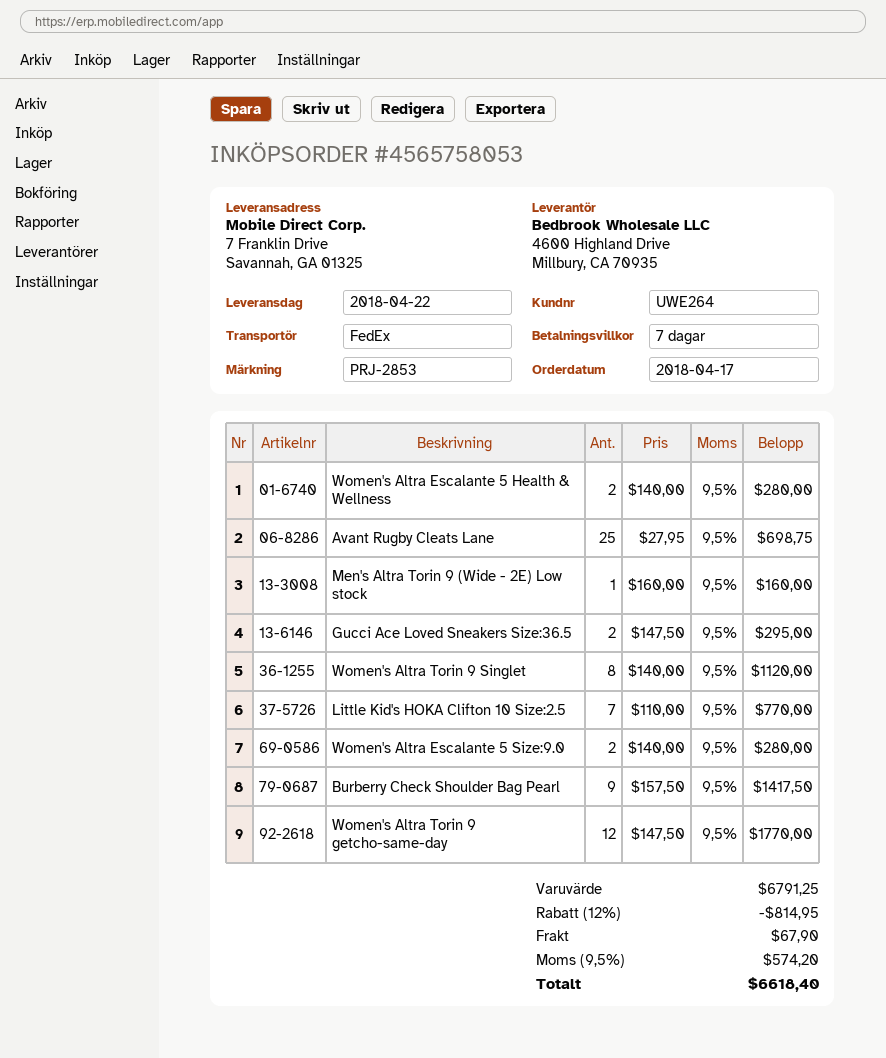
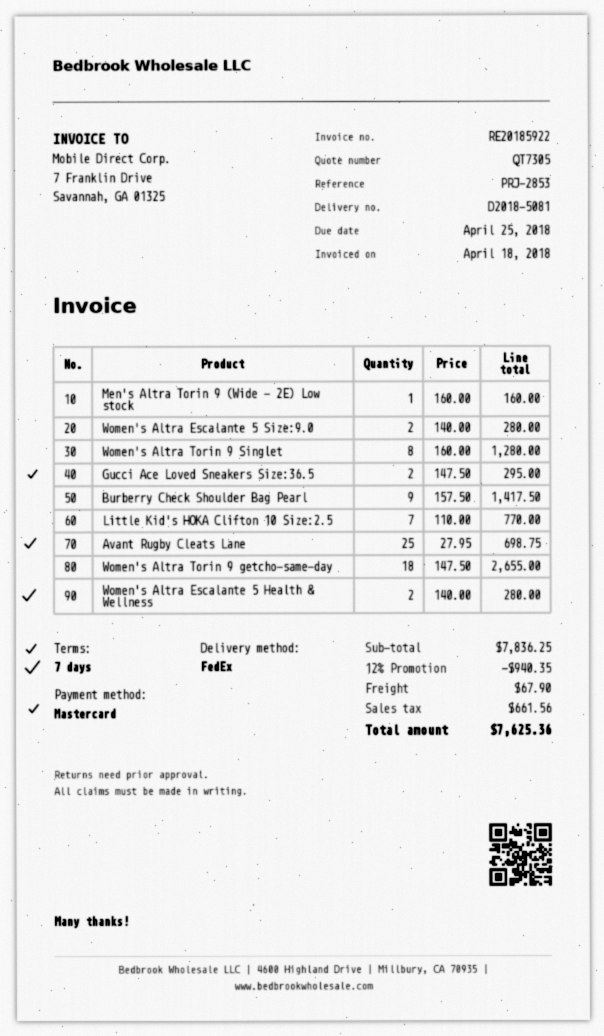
Women's Altra Torin 9 Singlet: 8 x 140.00 = 1120.00 -> 8 x 160.00 = 1280.00
Women's Altra Torin 9 getcho-same-day: 12 x 147.50 = 1770.00 -> 18 x 147.50 = 2655.00
subtotal: 6791.25 -> 7836.25
discount: 12% = 814.95 -> 12% = 940.35
tax: 574.20 -> 661.56
total: 6618.40 -> 7625.36

